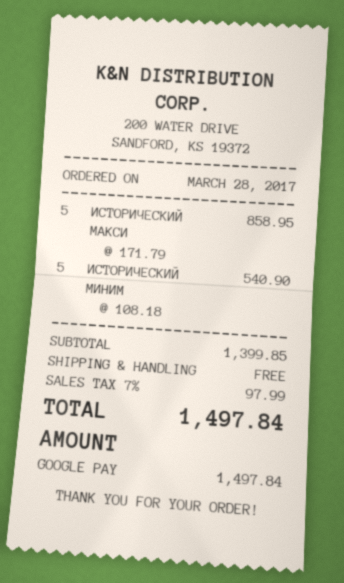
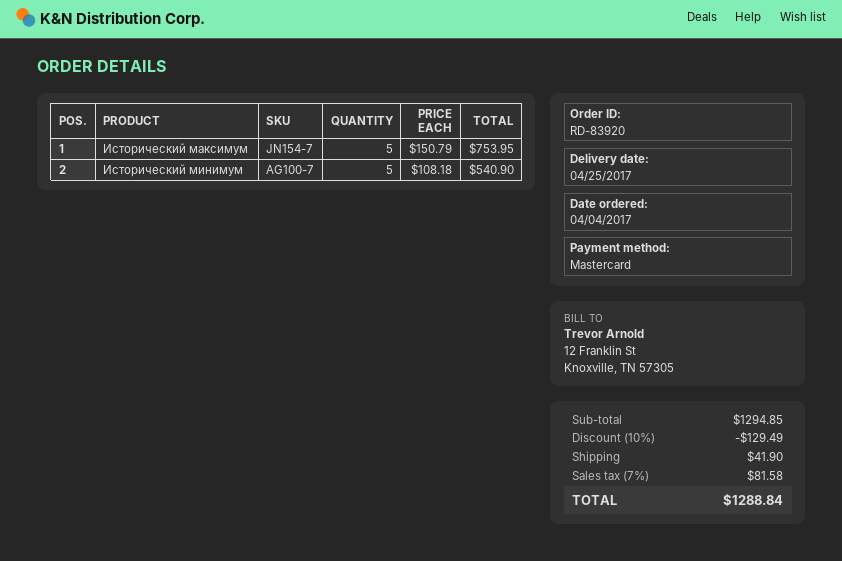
order date: 2017-03-28 -> 2017-04-04
payment method: Google Pay -> Mastercard
ИСТОРИЧЕСКИЙ МАКСИ: 5 x 171.79 = 858.95 -> 5 x 150.79 = 753.95
subtotal: 1399.85 -> 1294.85
discount: none -> 10% = 129.49
shipping: 0.00 -> 41.90
tax: 7% = 97.99 -> 7% = 81.58
total: 1497.84 -> 1288.84

